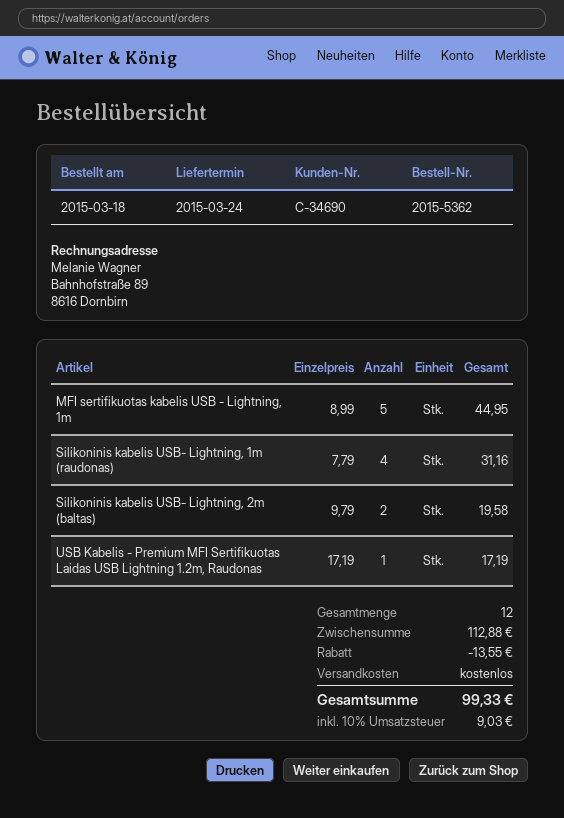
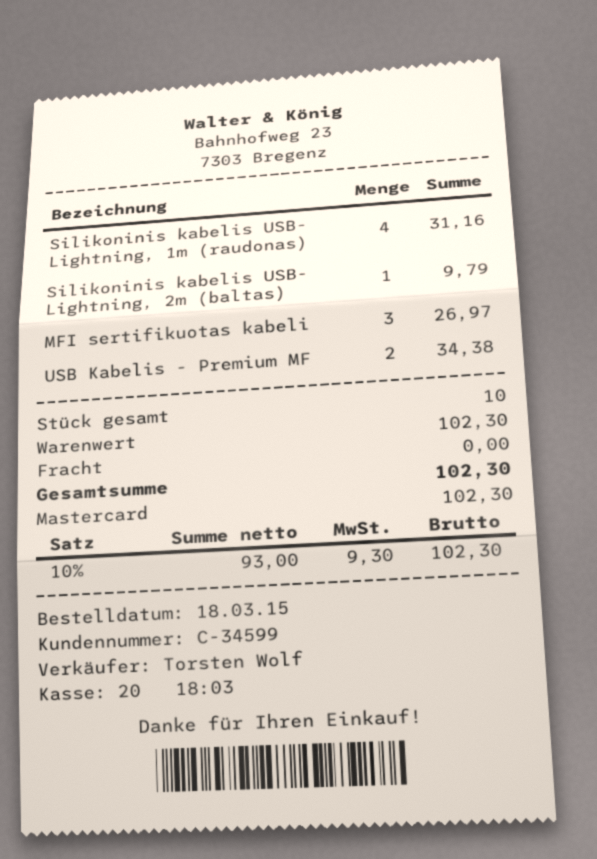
customer number: C-34690 -> C-34599
MFI sertifikuotas kabelis USB - Lightning, 1m: 5 for 44.95 -> 3 for 26.97
Silikoninis kabelis USB- Lightning, 2m (baltas): 2 for 19.58 -> 1 for 9.79
USB Kabelis - Premium MFI Sertifikuotas Laidas USB Lightning 1.2m, Raudonas: 1 for 17.19 -> 2 for 34.38
total quantity: 12 -> 10
subtotal: 112.88 -> 102.30
discount: 13.55 -> none
tax: 10% = 9.03 -> 10% = 9.30
total: 99.33 -> 102.30

